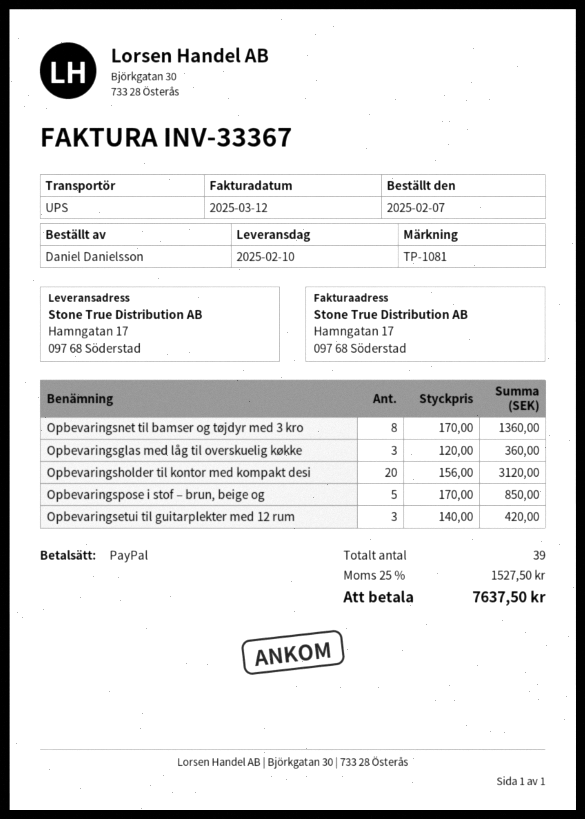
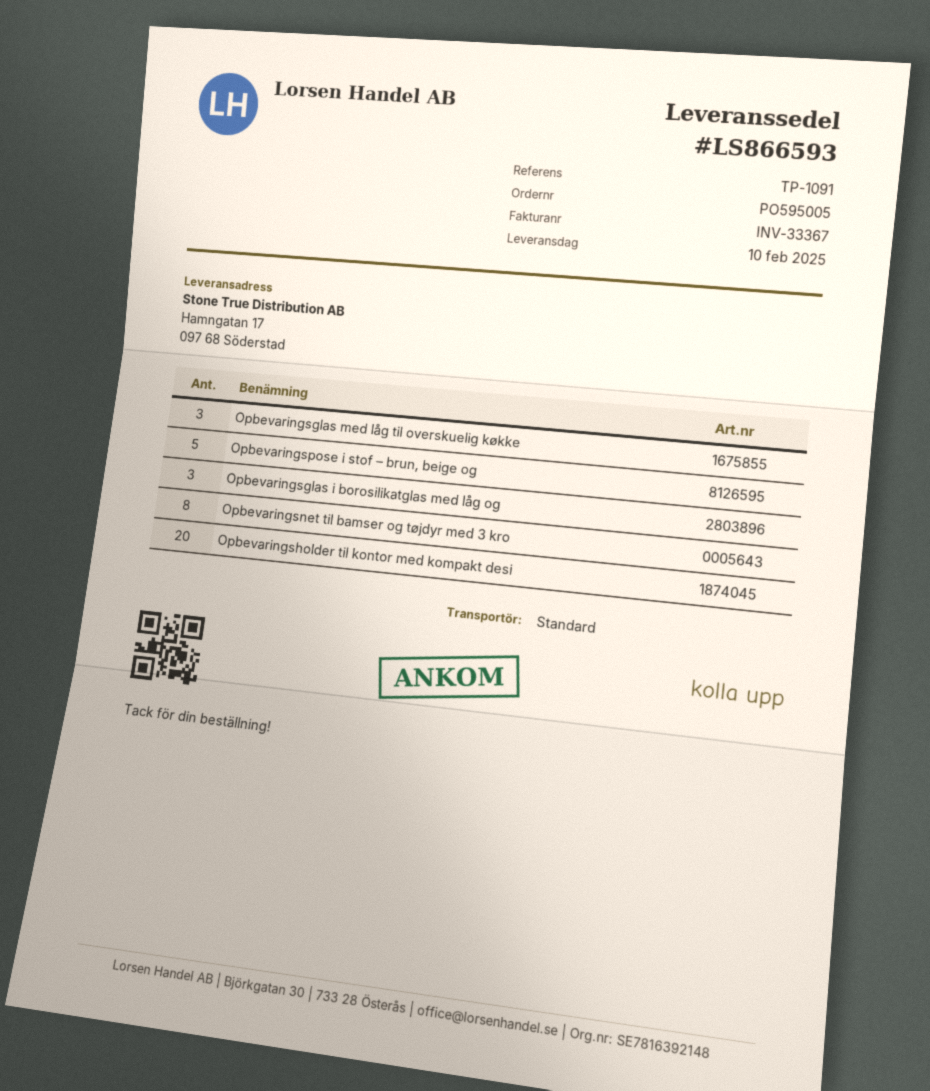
reference: TP-1081 -> TP-1091
shipping method: UPS -> standard
Opbevaringsetui til guitarplekter med 12 rum: 3 -> none
Opbevaringsglas i borosilikatglas med låg og: none -> 3

